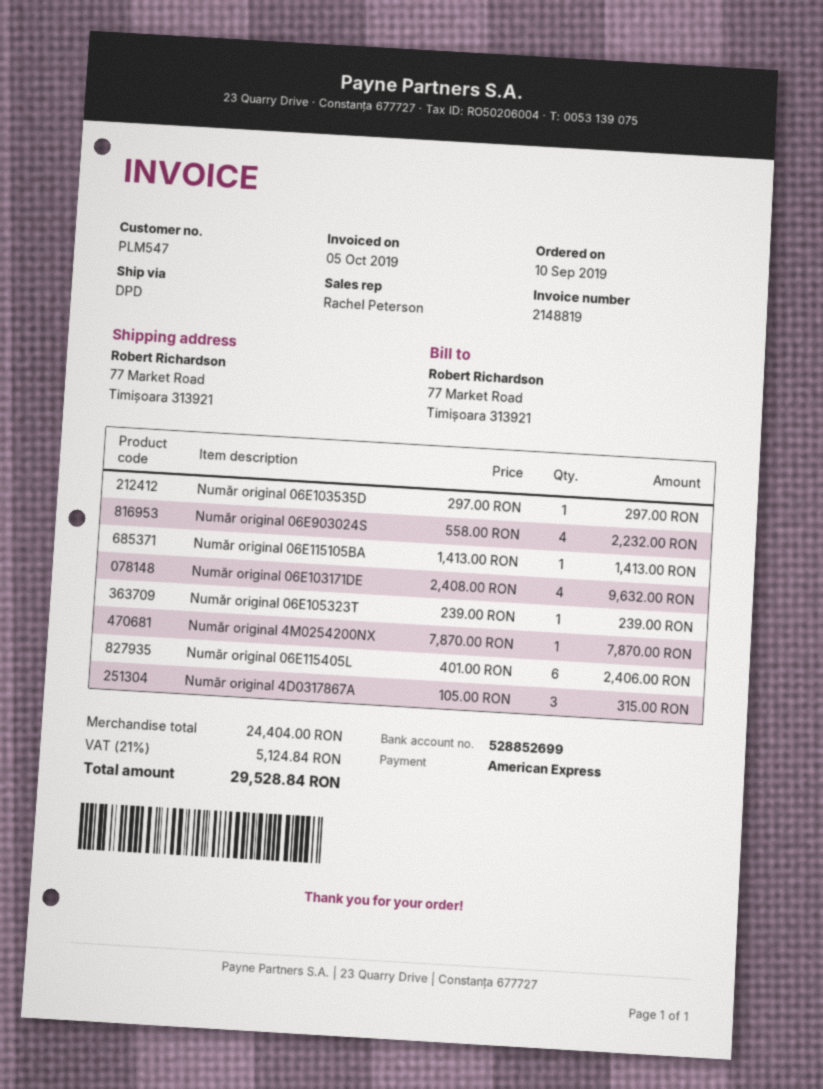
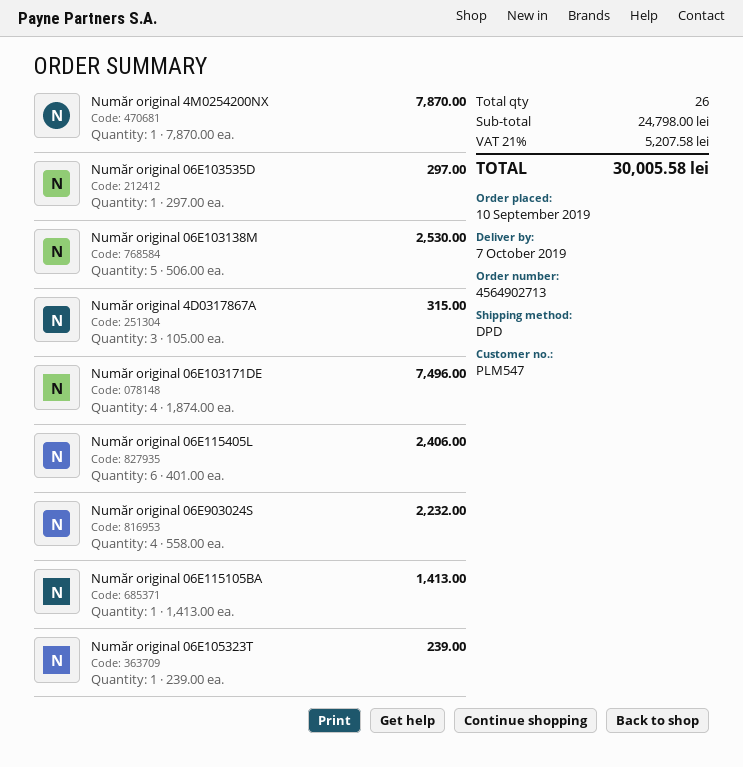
Număr original 06E103171DE: 4 x 2408.00 = 9632.00 -> 4 x 1874.00 = 7496.00
Număr original 06E103138M: none -> 5 x 506.00 = 2530.00
subtotal: 24404.00 -> 24798.00
tax: 21% = 5124.84 -> 21% = 5207.58
total: 29528.84 -> 30005.58

